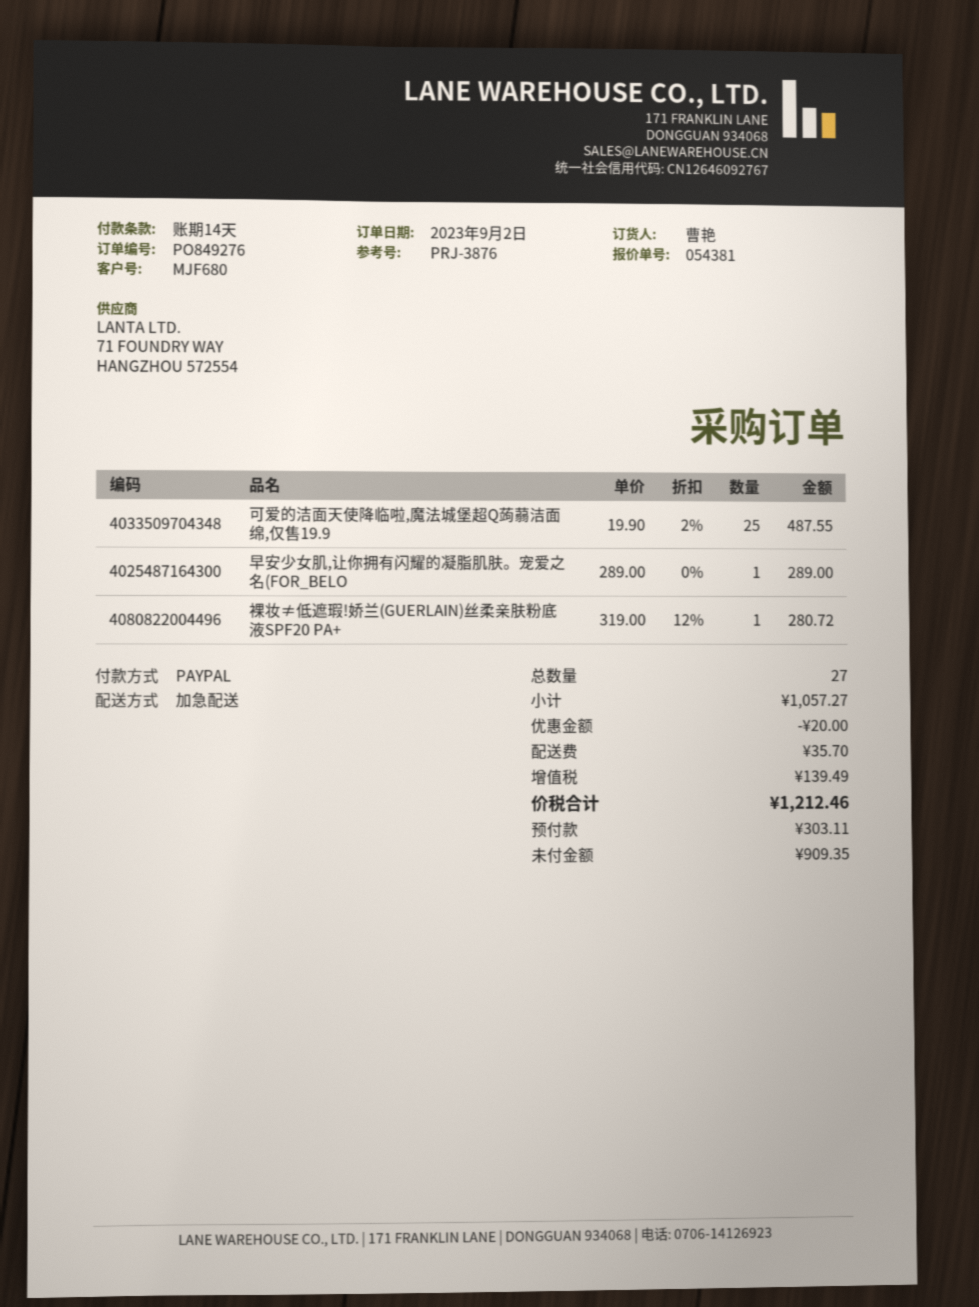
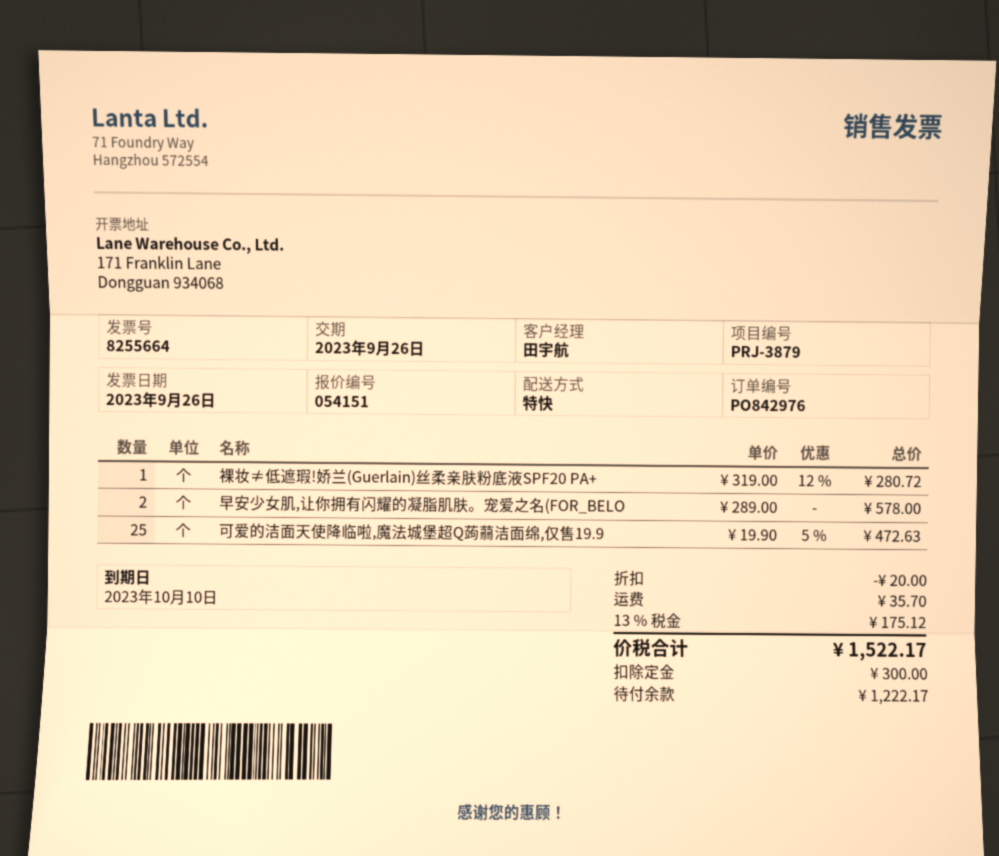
quote number: 054381 -> 054151
order number: PO849276 -> PO842976
reference: PRJ-3876 -> PRJ-3879
可爱的洁面天使降临啦,魔法城堡超Q蒟蒻洁面绵,仅售19.9: 25 x 19.90 - 2% = 487.55 -> 25 x 19.90 - 5% = 472.63
早安少女肌,让你拥有闪耀的凝脂肌肤。宠爱之名(FOR_BELO: 1 x 289.00 = 289.00 -> 2 x 289.00 = 578.00
tax: 139.49 -> 175.12
total: 1212.46 -> 1522.17
deposit: 303.11 -> 300.00
balance: 909.35 -> 1222.17

